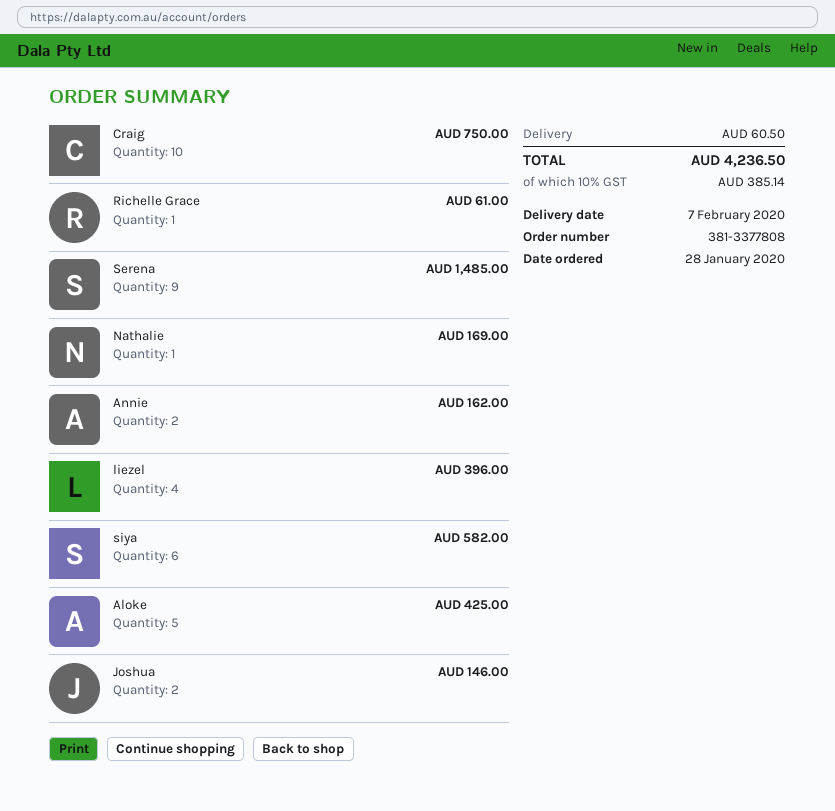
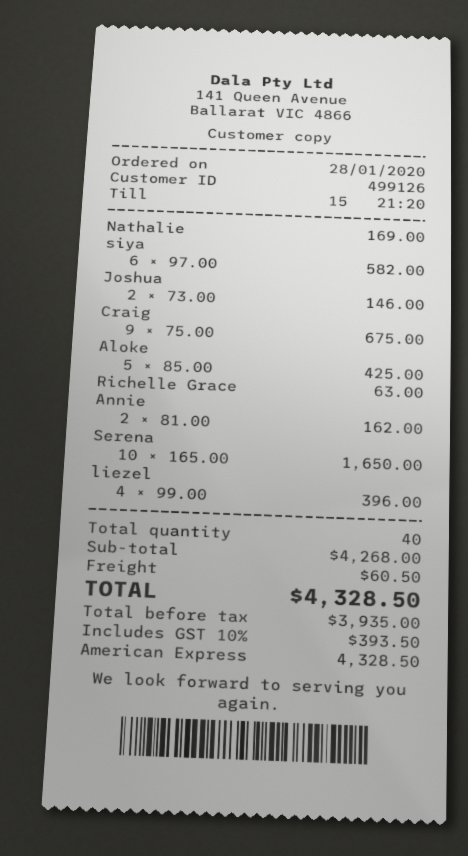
Craig: 10 for 750.00 -> 9 for 675.00
Richelle Grace: 1 for 61.00 -> 1 for 63.00
Serena: 9 for 1485.00 -> 10 for 1650.00
tax: 10% = 385.14 -> 10% = 393.50
total: 4236.50 -> 4328.50

